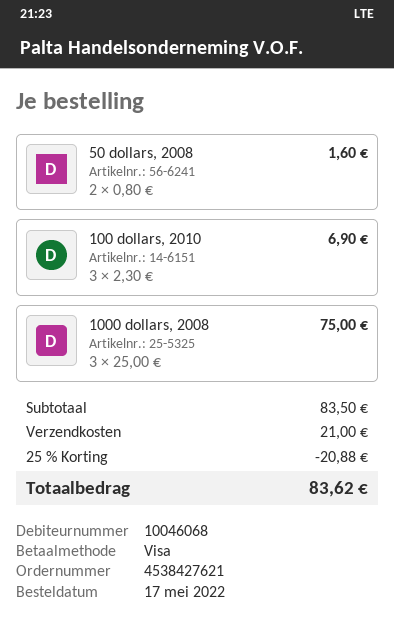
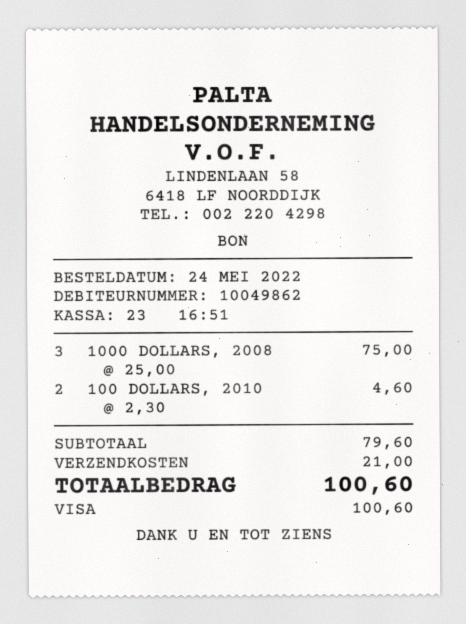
order date: 2022-05-17 -> 2022-05-24
customer number: 10046068 -> 10049862
50 dollars, 2008: 2 x 0.80 = 1.60 -> none
100 dollars, 2010: 3 x 2.30 = 6.90 -> 2 x 2.30 = 4.60
subtotal: 83.50 -> 79.60
discount: 25% = 20.88 -> none
total: 83.62 -> 100.60

